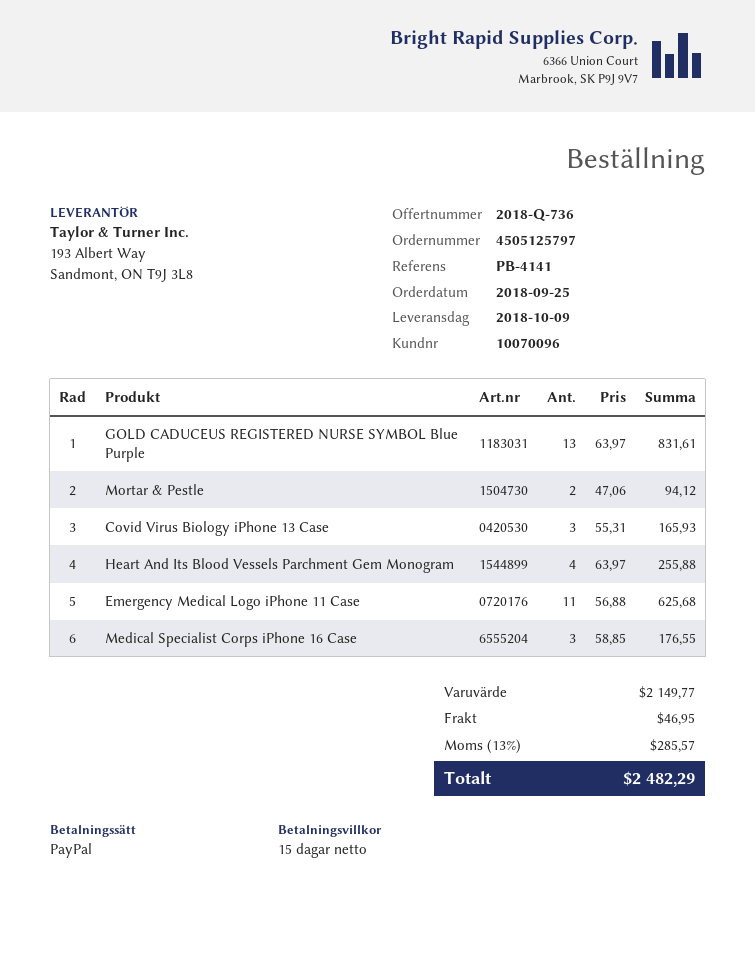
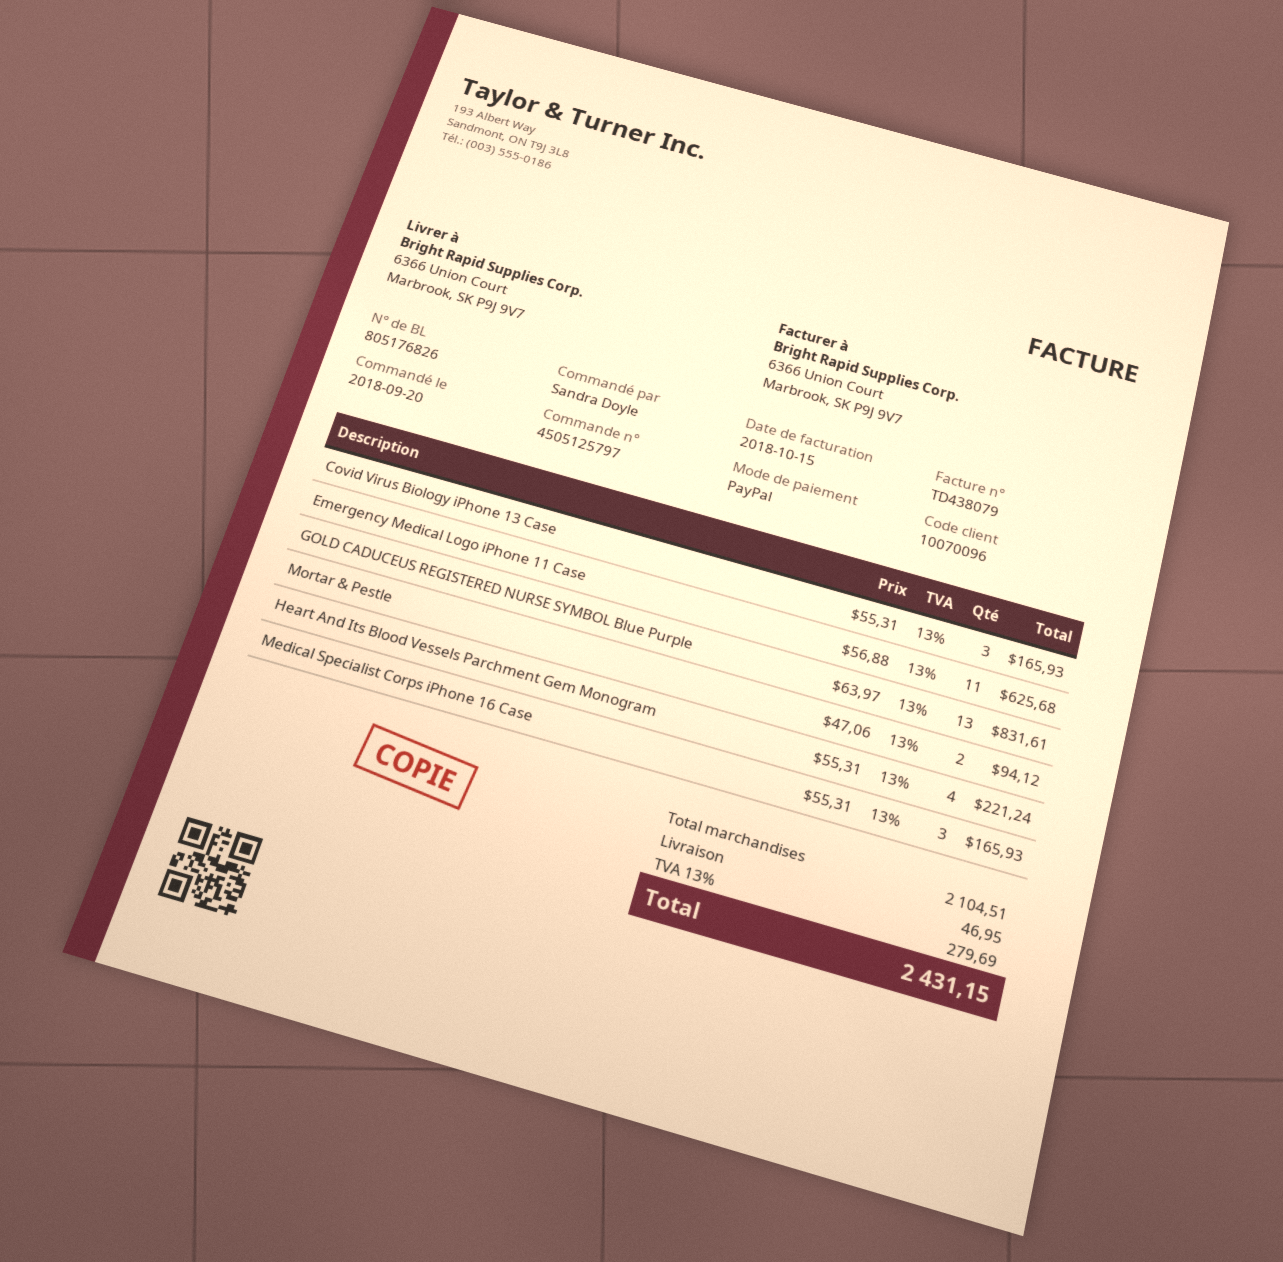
order date: 2018-09-25 -> 2018-09-20
Heart And Its Blood Vessels Parchment Gem Monogram: 4 x 63.97 = 255.88 -> 4 x 55.31 = 221.24
Medical Specialist Corps iPhone 16 Case: 3 x 58.85 = 176.55 -> 3 x 55.31 = 165.93
subtotal: 2149.77 -> 2104.51
tax: 13% = 285.57 -> 13% = 279.69
total: 2482.29 -> 2431.15

